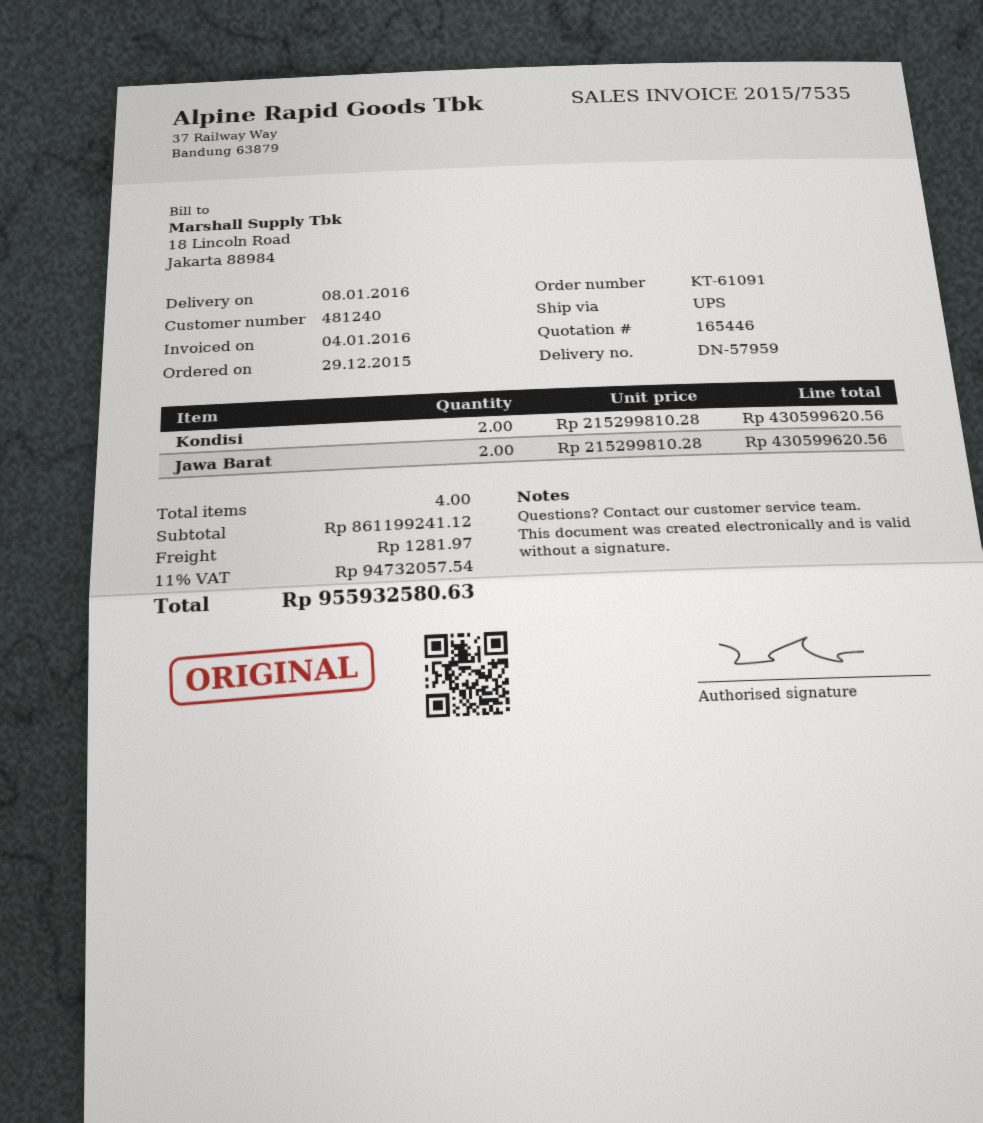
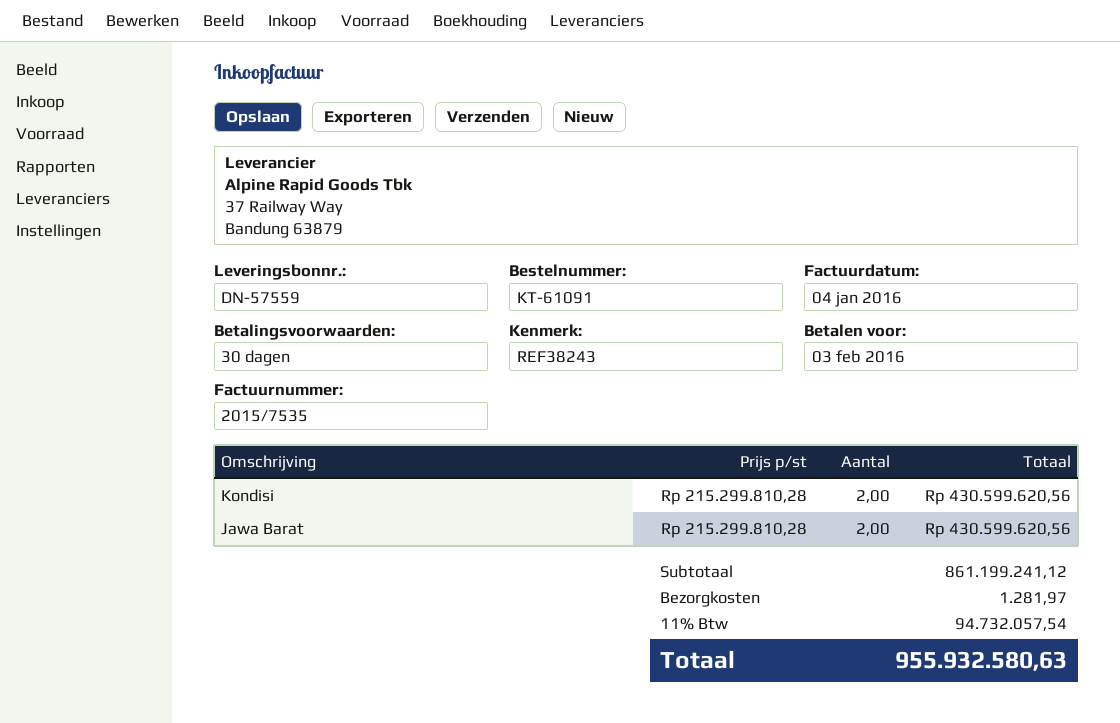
delivery note number: DN-57959 -> DN-57559

